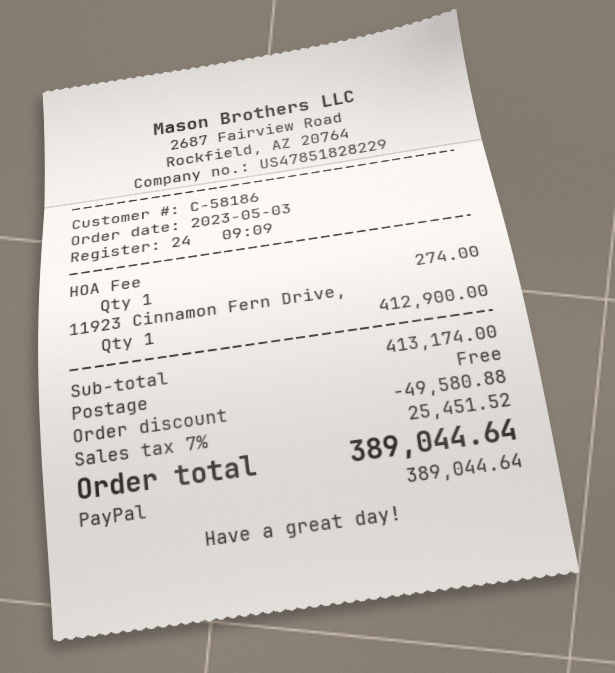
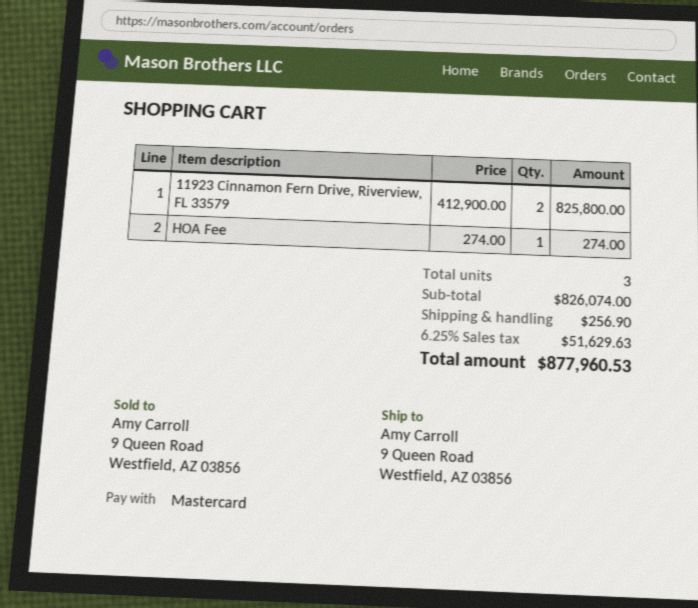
payment method: PayPal -> Mastercard
11923 Cinnamon Fern Drive,: 1 for 412900.00 -> 2 for 825800.00
subtotal: 413174.00 -> 826074.00
discount: 49580.88 -> none
shipping: 0.00 -> 256.90
tax: 7% = 25451.52 -> 6.25% = 51629.63
total: 389044.64 -> 877960.53

